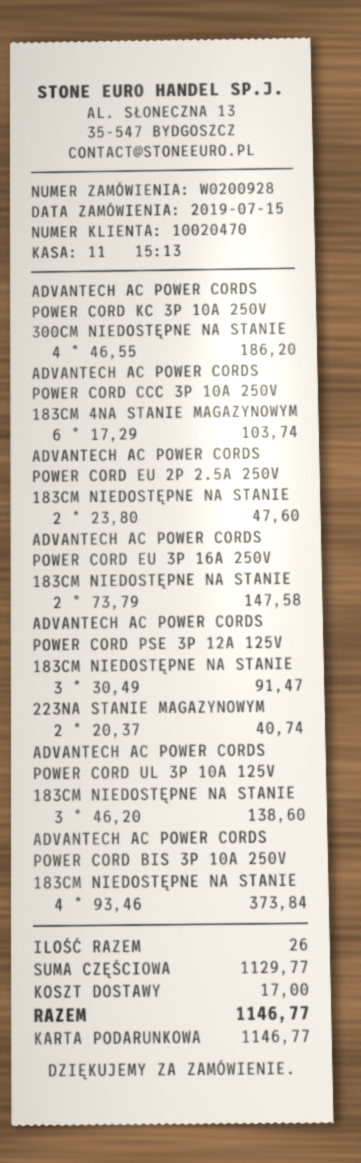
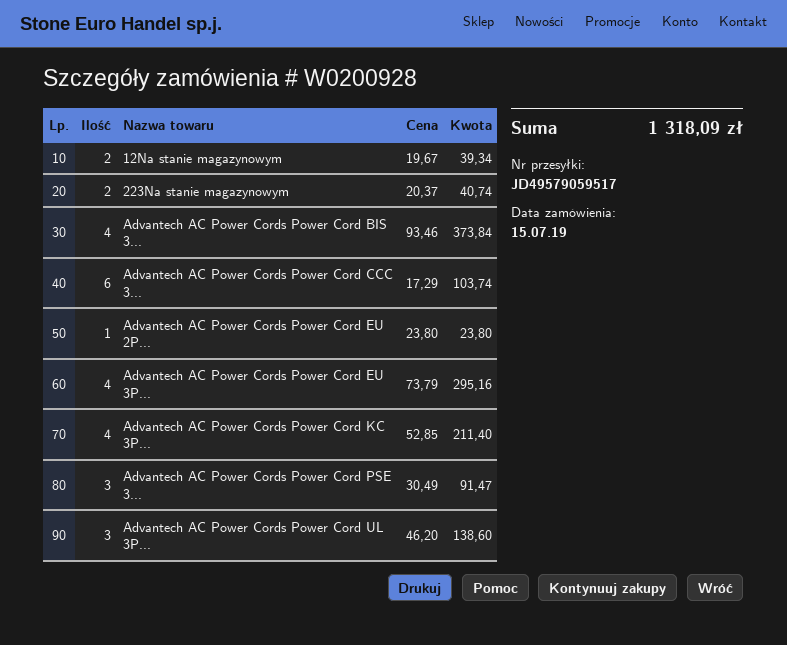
ADVANTECH AC POWER CORDS POWER CORD KC 3P 10A 250V 300CM NIEDOSTĘPNE NA STANIE: 4 x 46.55 = 186.20 -> 4 x 52.85 = 211.40
ADVANTECH AC POWER CORDS POWER CORD EU 2P 2.5A 250V 183CM NIEDOSTĘPNE NA STANIE: 2 x 23.80 = 47.60 -> 1 x 23.80 = 23.80
ADVANTECH AC POWER CORDS POWER CORD EU 3P 16A 250V 183CM NIEDOSTĘPNE NA STANIE: 2 x 73.79 = 147.58 -> 4 x 73.79 = 295.16
12Na stanie magazynowym: none -> 2 x 19.67 = 39.34
shipping: 17.00 -> none
total: 1146.77 -> 1318.09

